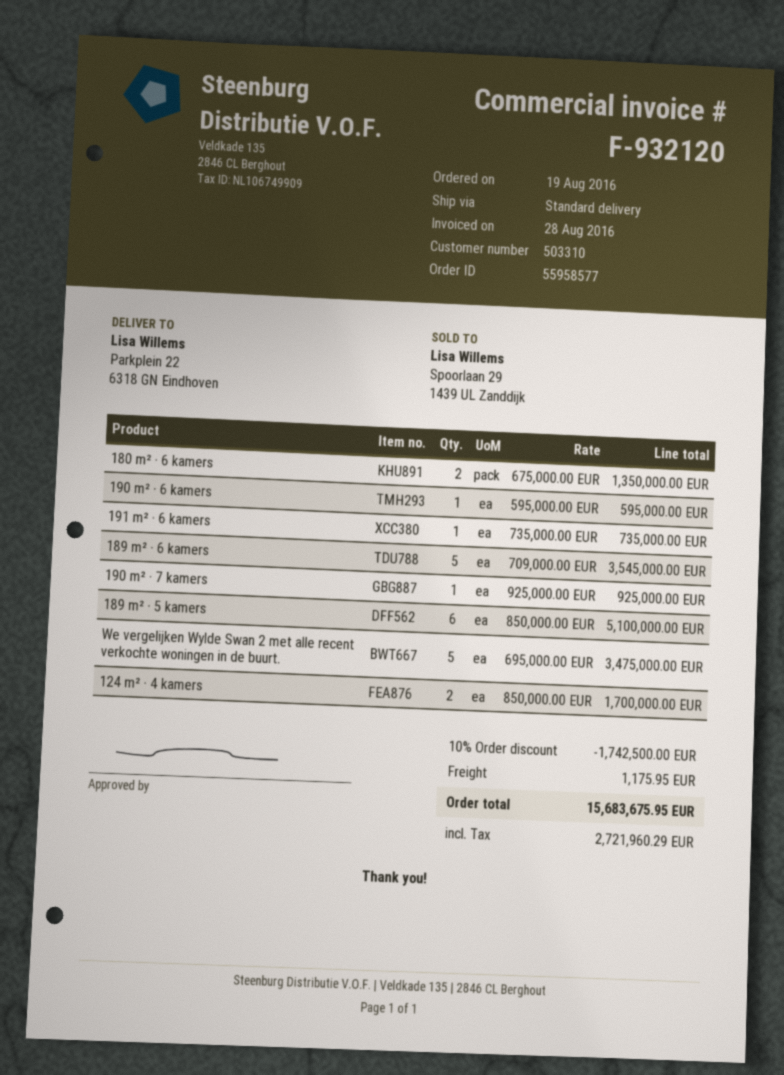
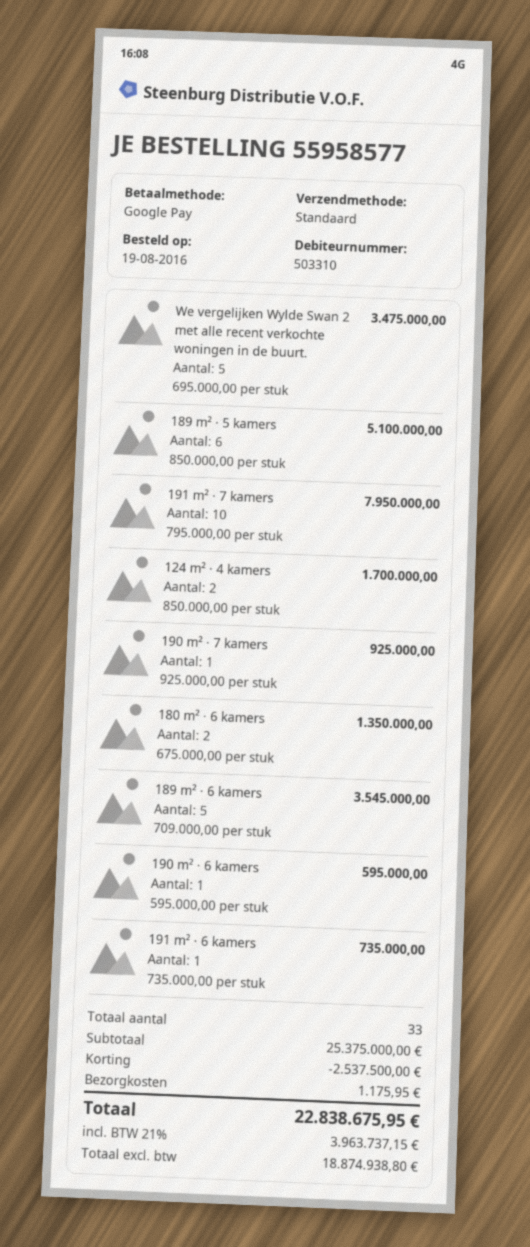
191 m² · 7 kamers: none -> 10 x 795000.00 = 7950000.00
discount: 1742500.00 -> 2537500.00
tax: 2721960.29 -> 3963737.15
total: 15683675.95 -> 22838675.95

